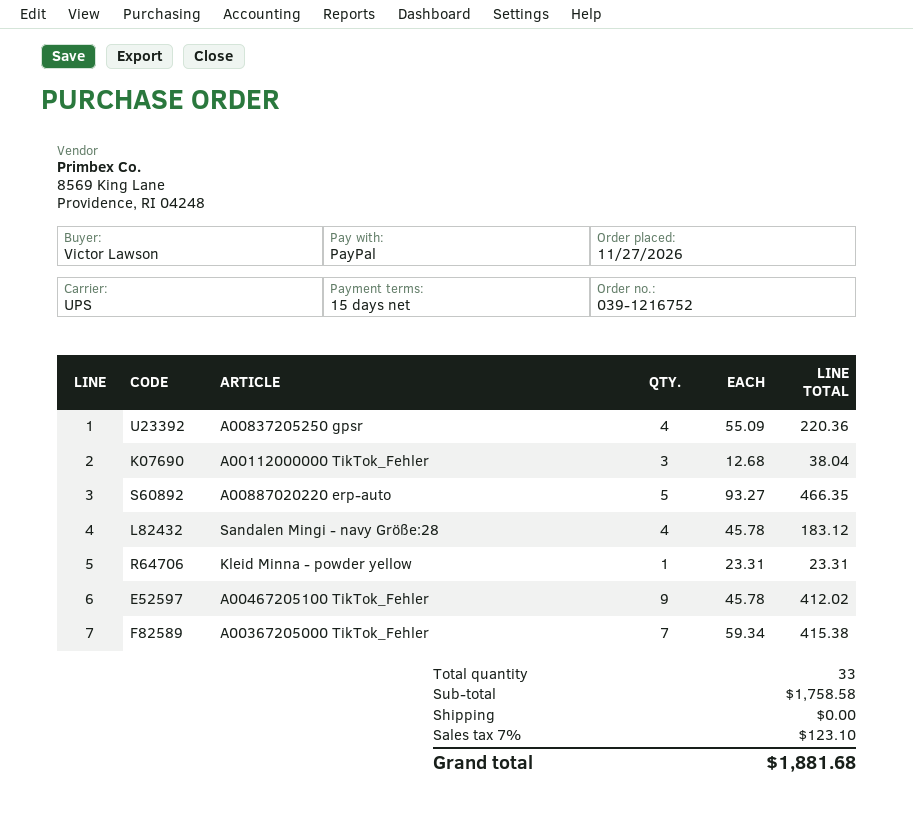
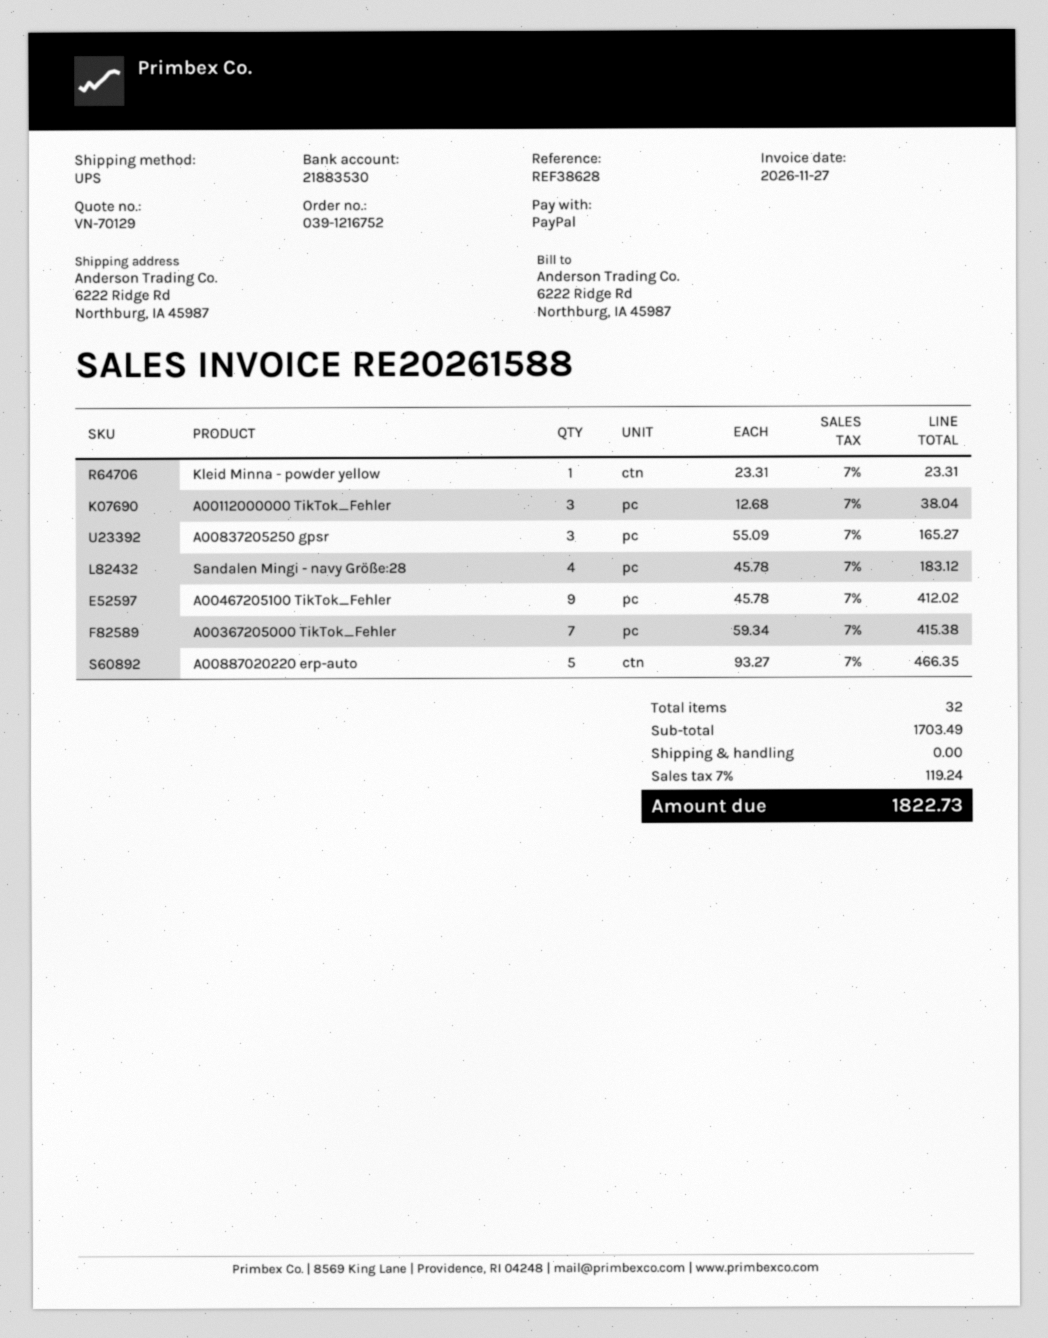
A00837205250 gpsr: 4 x 55.09 = 220.36 -> 3 x 55.09 = 165.27
total quantity: 33 -> 32
subtotal: 1758.58 -> 1703.49
tax: 7% = 123.10 -> 7% = 119.24
total: 1881.68 -> 1822.73

